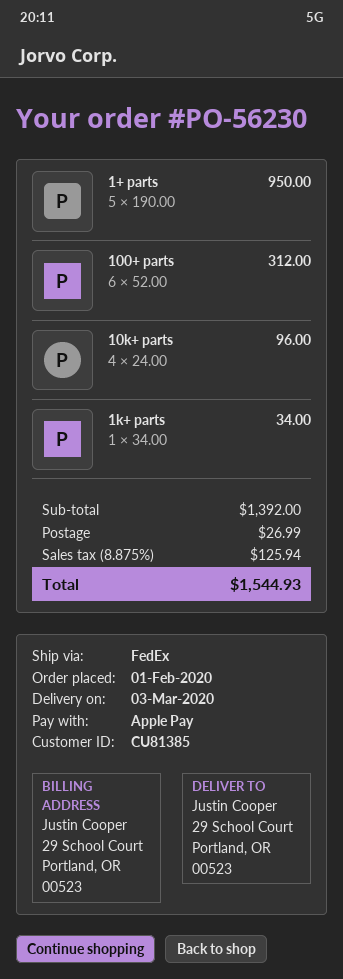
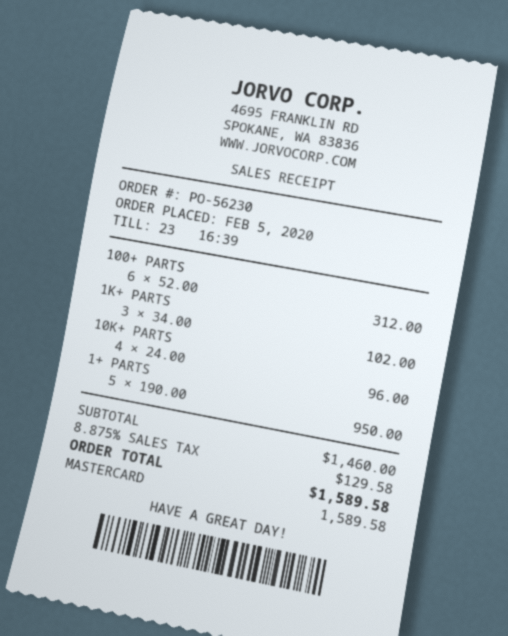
order date: 2020-02-01 -> 2020-02-05
payment method: Apple Pay -> Mastercard
1k+ parts: 1 x 34.00 = 34.00 -> 3 x 34.00 = 102.00
subtotal: 1392.00 -> 1460.00
shipping: 26.99 -> none
tax: 8.875% = 125.94 -> 8.875% = 129.58
total: 1544.93 -> 1589.58

